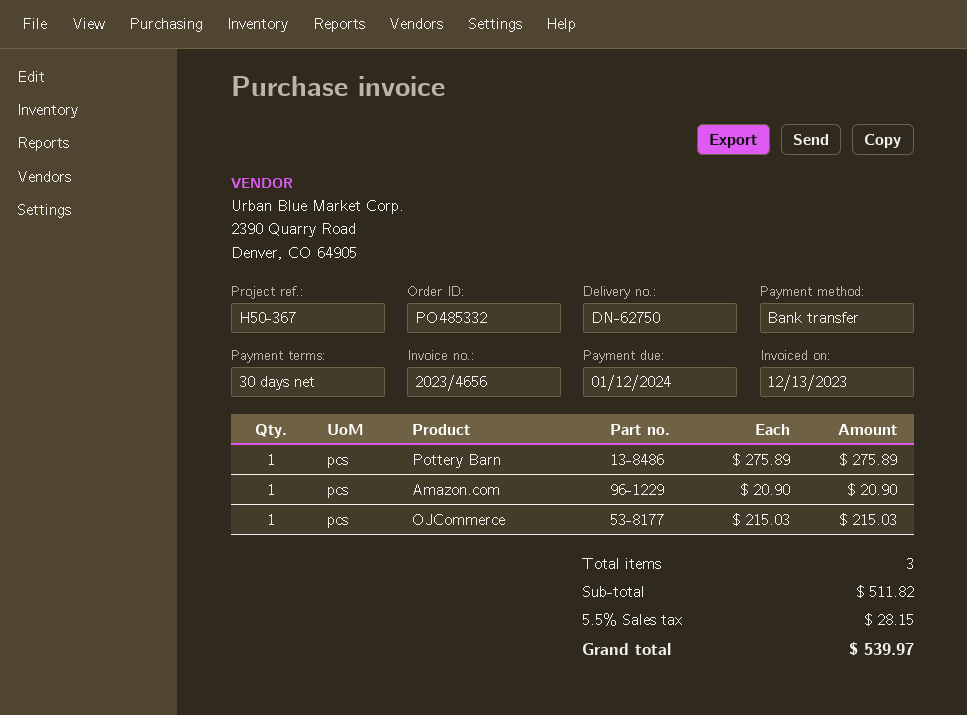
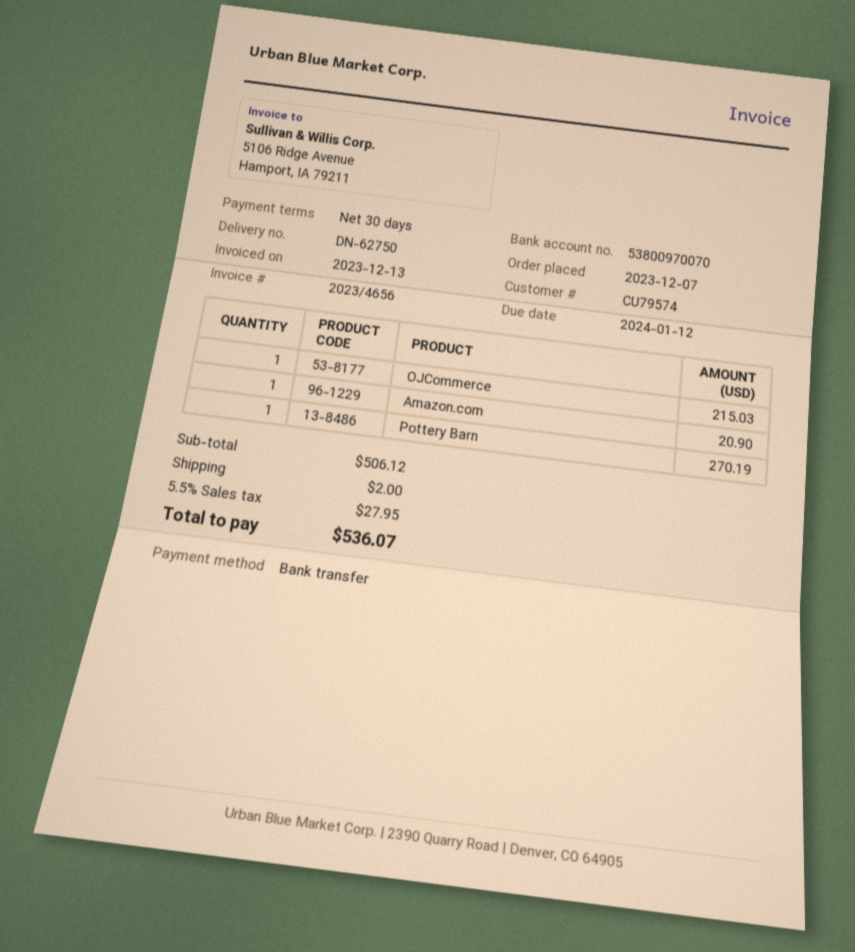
Pottery Barn: 1 for 275.89 -> 1 for 270.19
subtotal: 511.82 -> 506.12
shipping: none -> 2.00
tax: 5.5% = 28.15 -> 5.5% = 27.95
total: 539.97 -> 536.07

